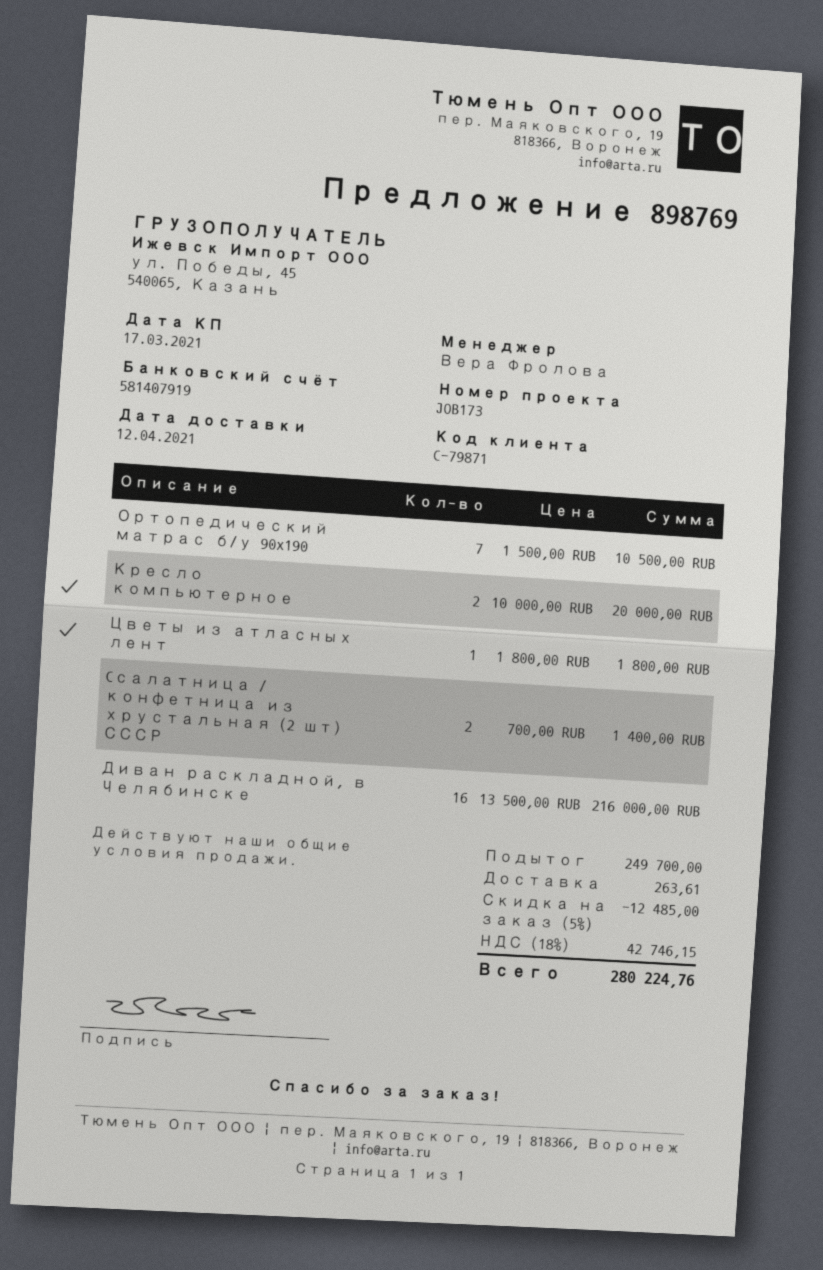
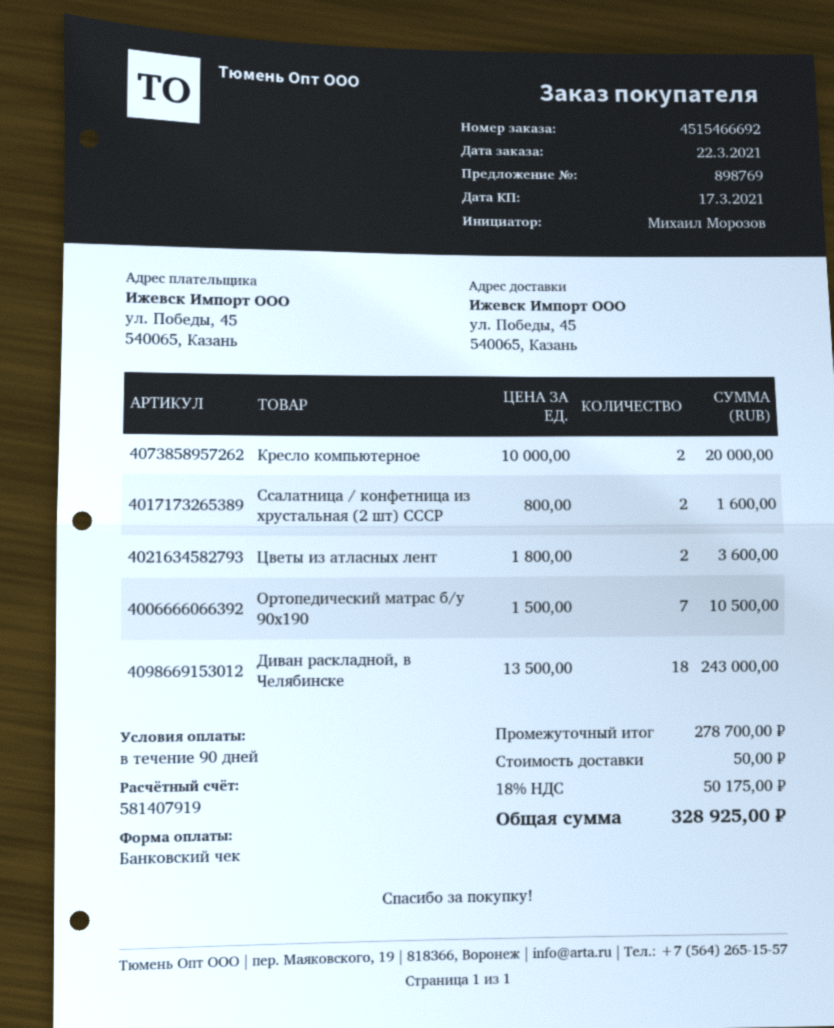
Цветы из атласных лент: 1 x 1800.00 = 1800.00 -> 2 x 1800.00 = 3600.00
Cсалатница / конфетница из хрустальная (2 шт) СССР: 2 x 700.00 = 1400.00 -> 2 x 800.00 = 1600.00
Диван раскладной, в Челябинске: 16 x 13500.00 = 216000.00 -> 18 x 13500.00 = 243000.00
subtotal: 249700.00 -> 278700.00
discount: 5% = 12485.00 -> none
shipping: 263.61 -> 50.00
tax: 18% = 42746.15 -> 18% = 50175.00
total: 280224.76 -> 328925.00

